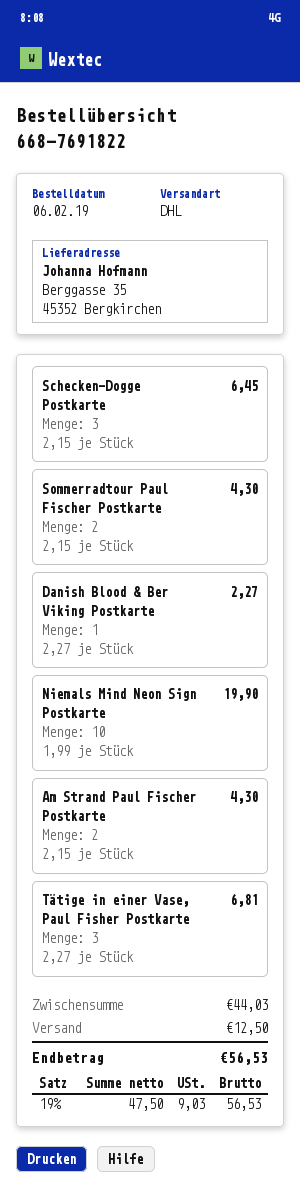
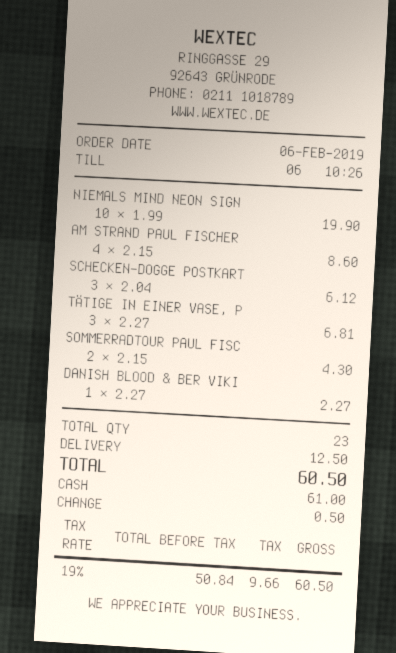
Schecken-Dogge Postkarte: 3 x 2.15 = 6.45 -> 3 x 2.04 = 6.12
Am Strand Paul Fischer Postkarte: 2 x 2.15 = 4.30 -> 4 x 2.15 = 8.60
net: 47.50 -> 50.84
tax: 19% = 9.03 -> 19% = 9.66
total: 56.53 -> 60.50

